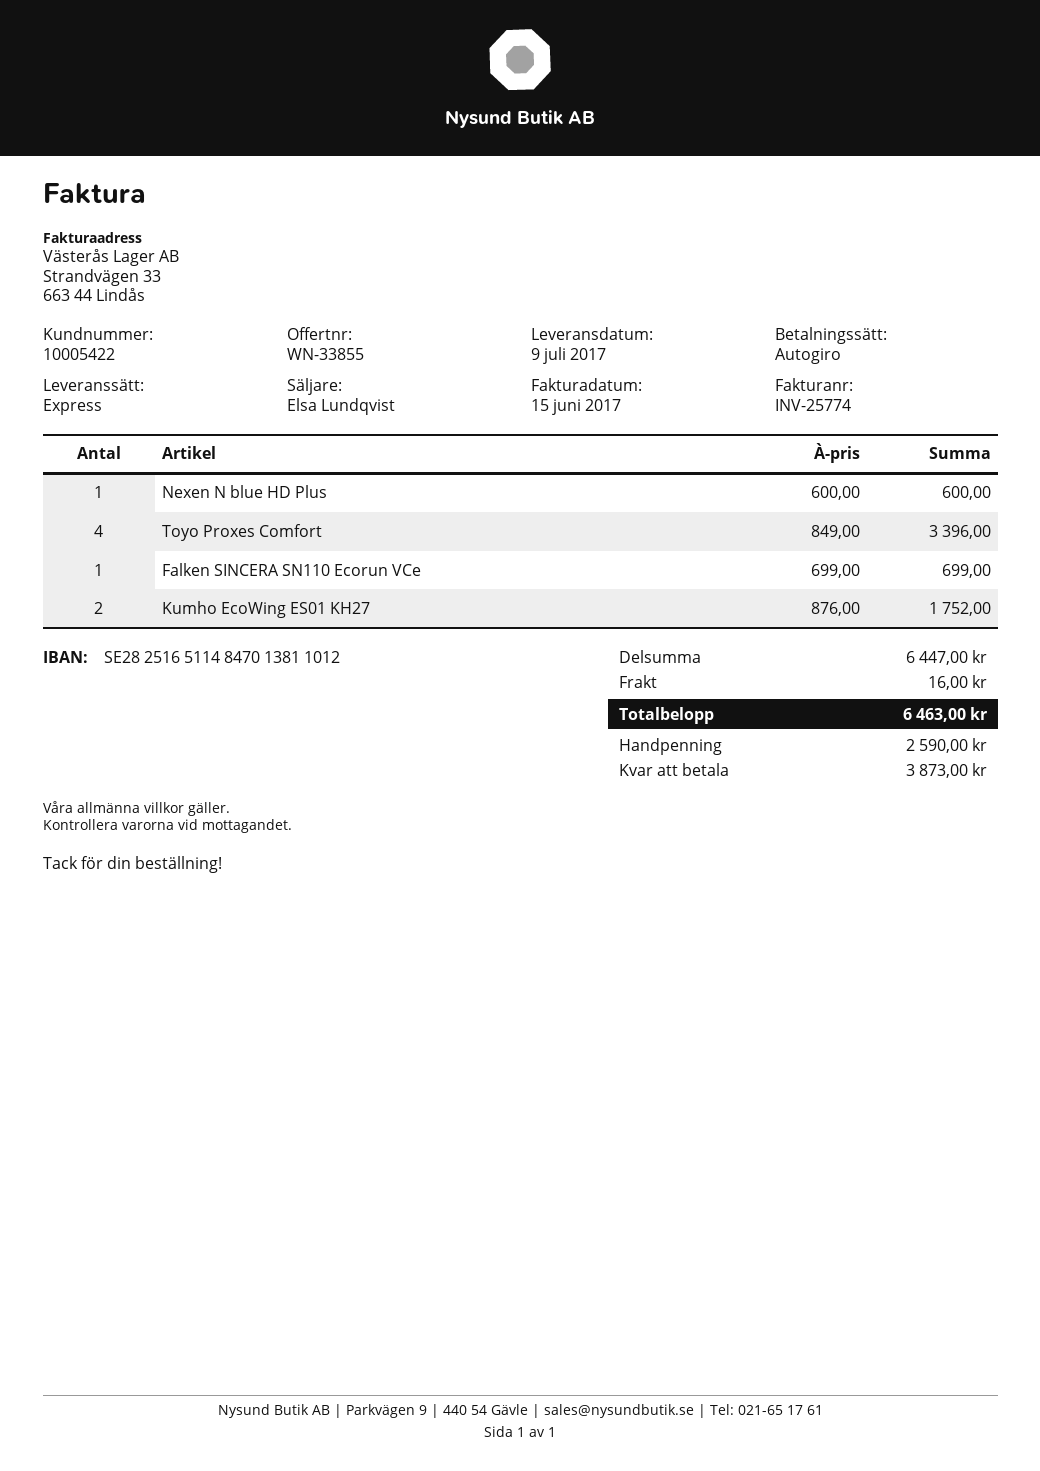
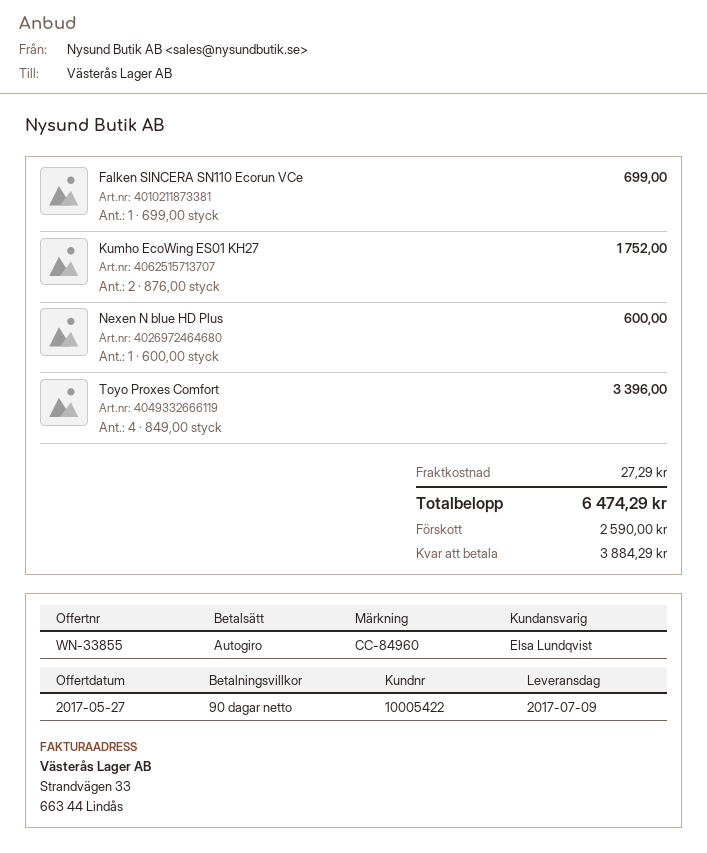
shipping: 16.00 -> 27.29
total: 6463.00 -> 6474.29
balance: 3873.00 -> 3884.29

